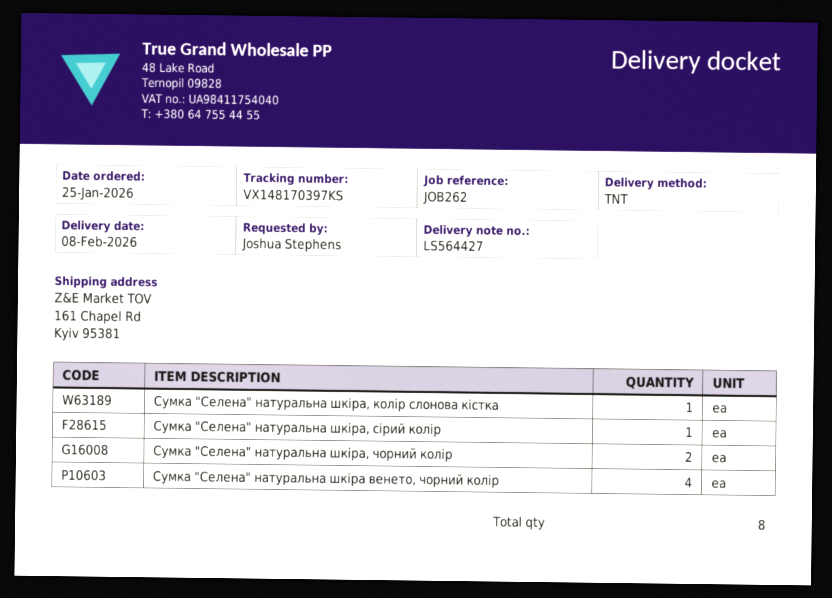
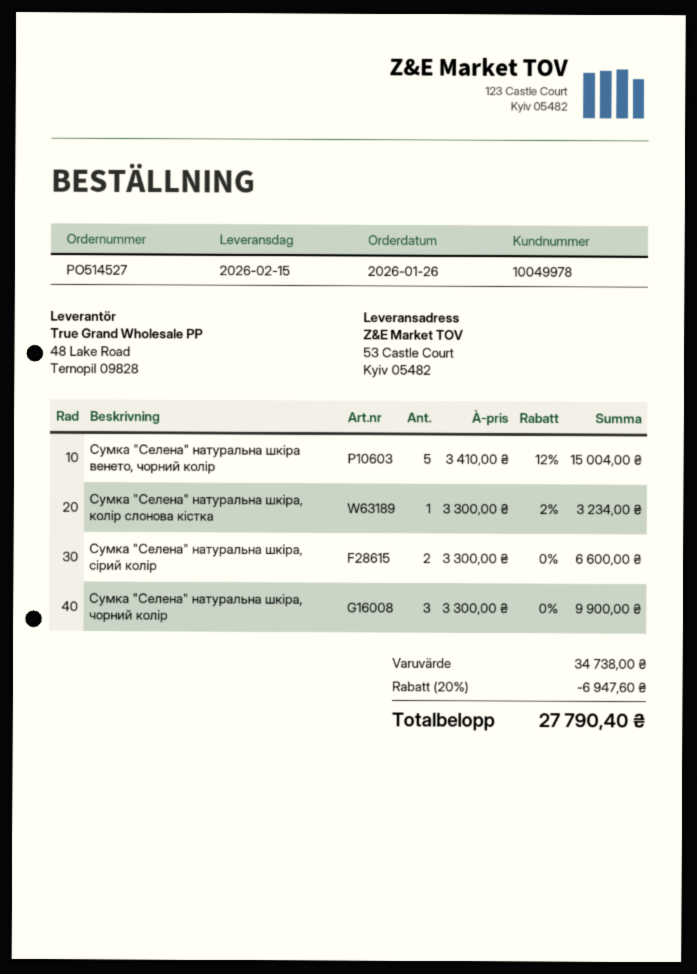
order date: 2026-01-25 -> 2026-01-26
delivery date: 2026-02-08 -> 2026-02-15
ship to: 161 Chapel Rd, Kyiv 95381 -> 53 Castle Court, Kyiv 05482
Сумка "Селена" натуральна шкіра, сірий колір: 1 -> 2
Сумка "Селена" натуральна шкіра, чорний колір: 2 -> 3
Сумка "Селена" натуральна шкіра венето, чорний колір: 4 -> 5

